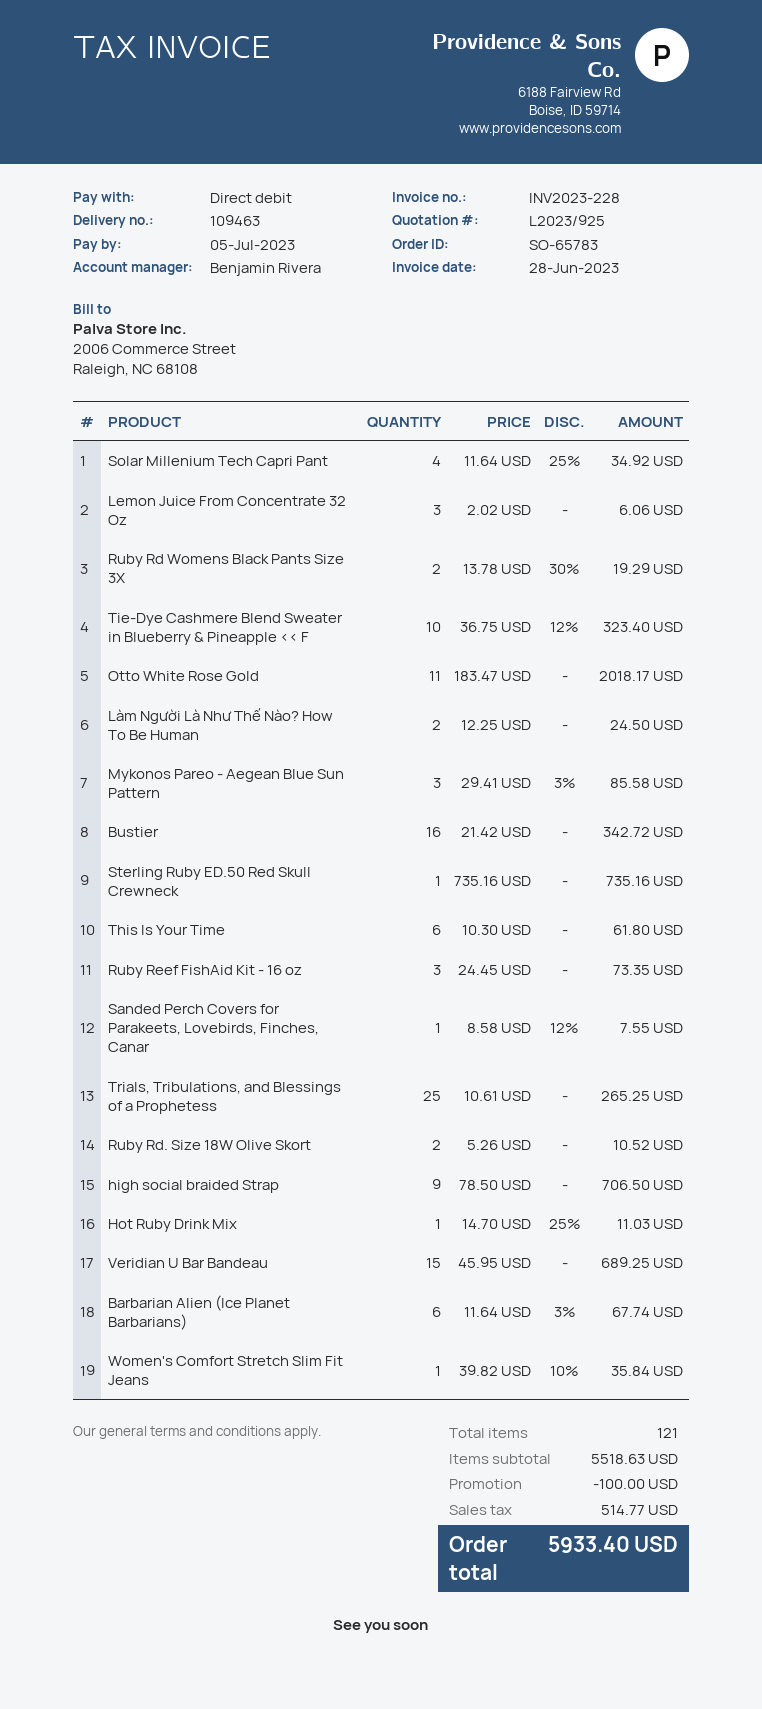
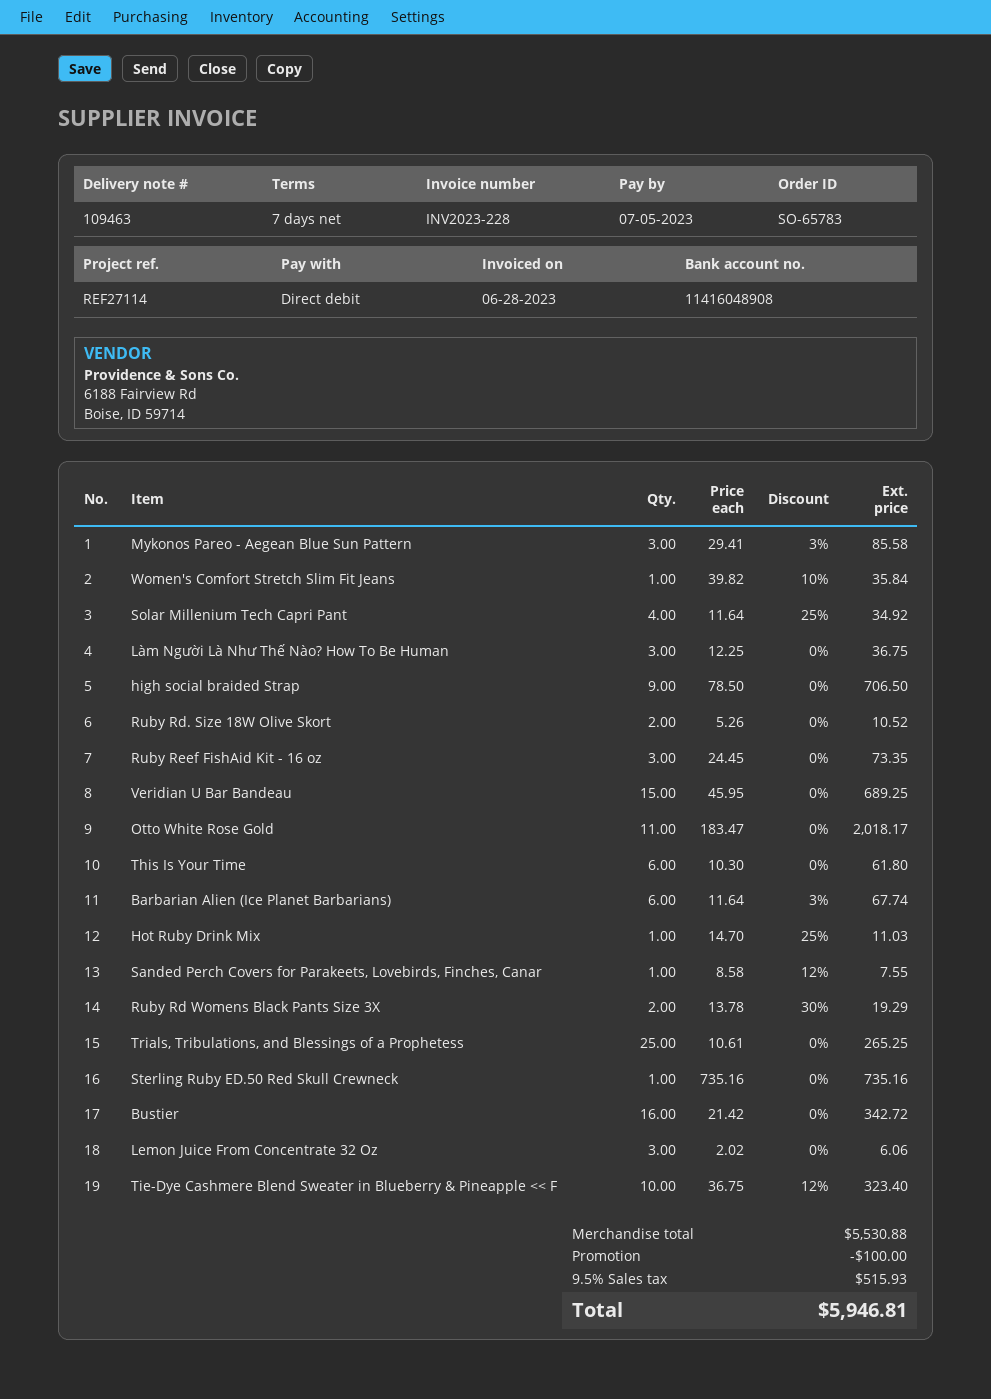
Làm Người Là Như Thế Nào? How To Be Human: 2 x 12.25 = 24.50 -> 3 x 12.25 = 36.75
subtotal: 5518.63 -> 5530.88
tax: 514.77 -> 515.93
total: 5933.40 -> 5946.81

